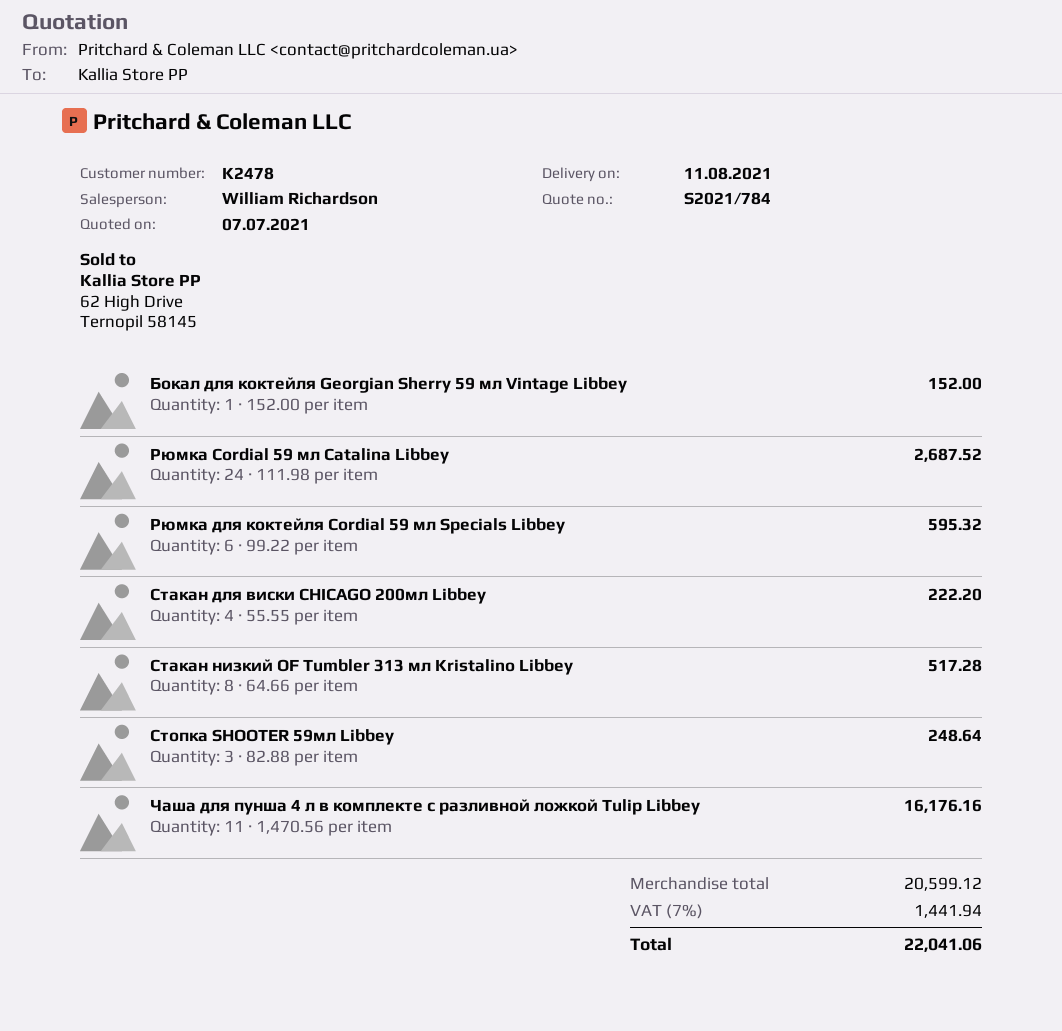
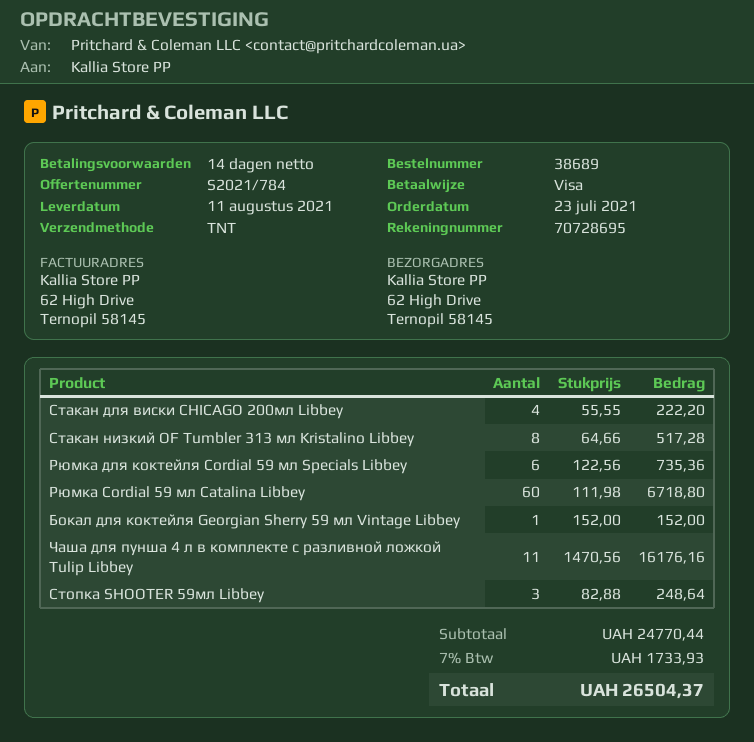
Рюмка Cordial 59 мл Catalina Libbey: 24 x 111.98 = 2687.52 -> 60 x 111.98 = 6718.80
Рюмка для коктейля Cordial 59 мл Specials Libbey: 6 x 99.22 = 595.32 -> 6 x 122.56 = 735.36
subtotal: 20599.12 -> 24770.44
tax: 7% = 1441.94 -> 7% = 1733.93
total: 22041.06 -> 26504.37

